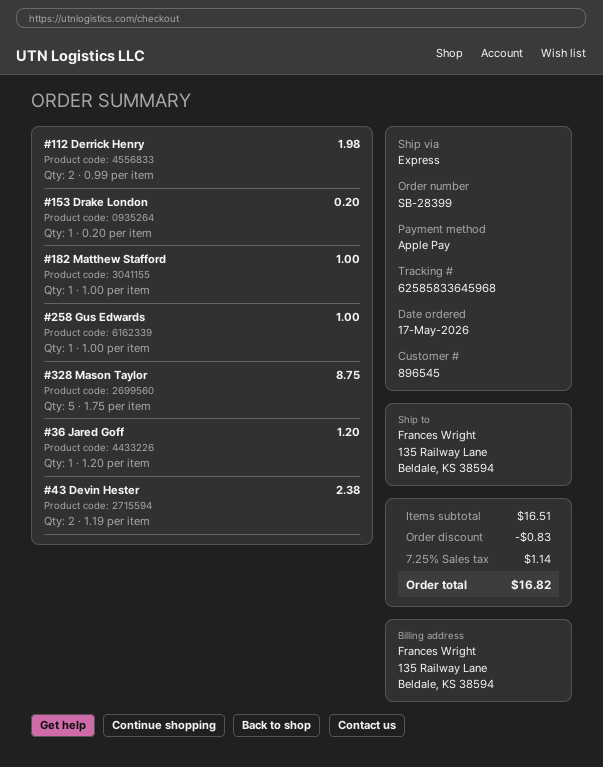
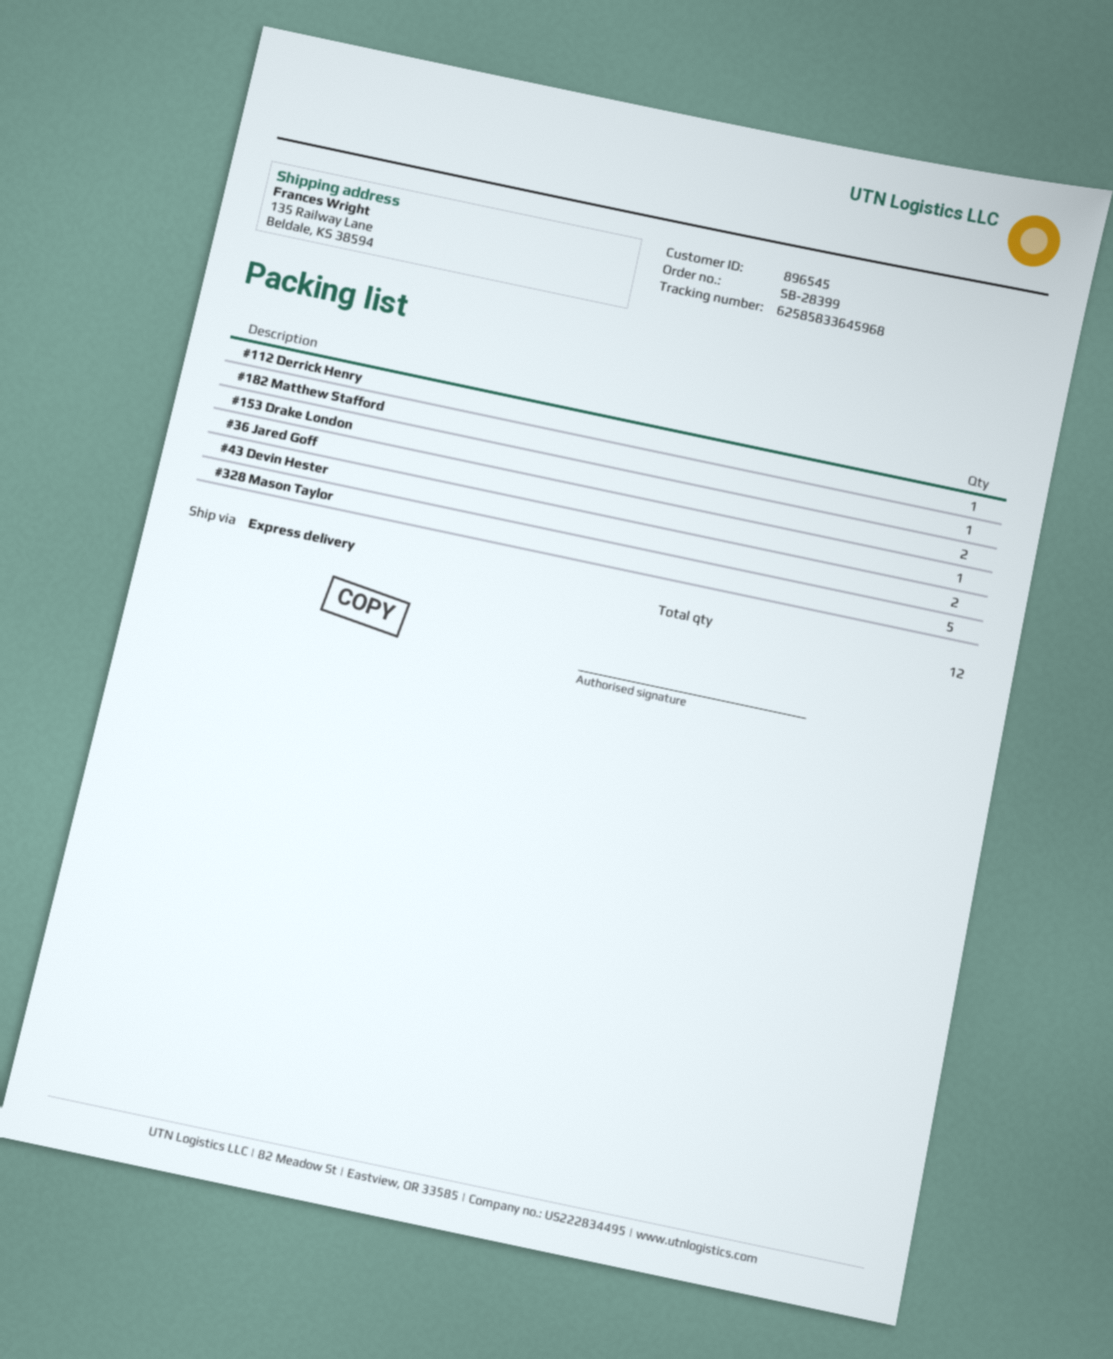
#112 Derrick Henry: 2 -> 1
#153 Drake London: 1 -> 2
#258 Gus Edwards: 1 -> none

